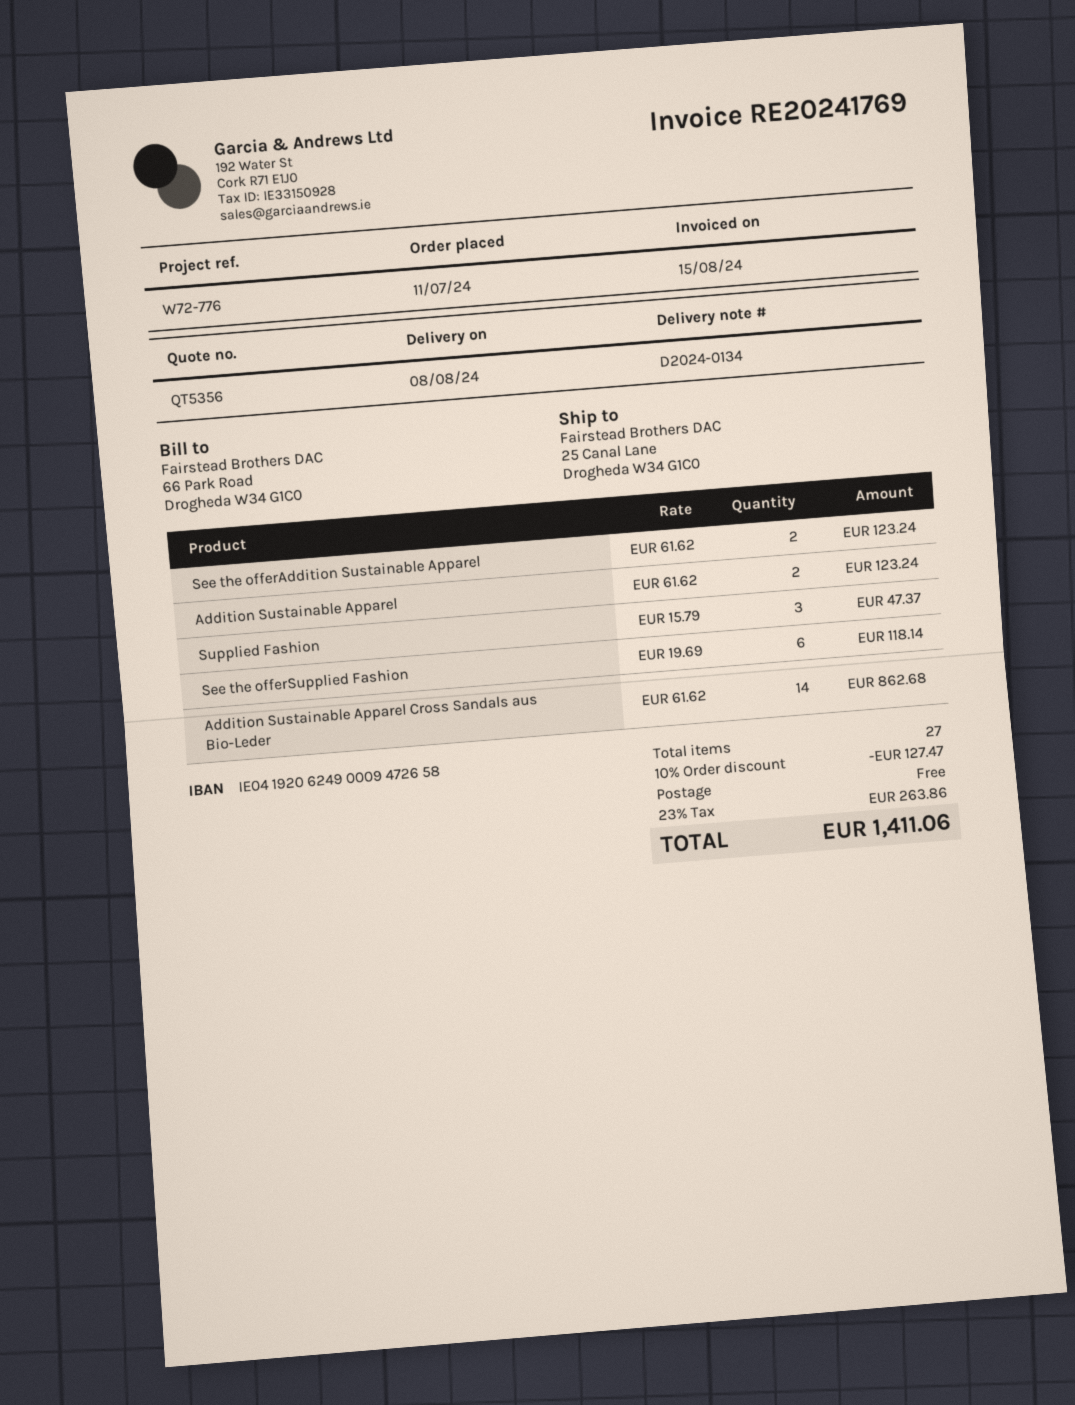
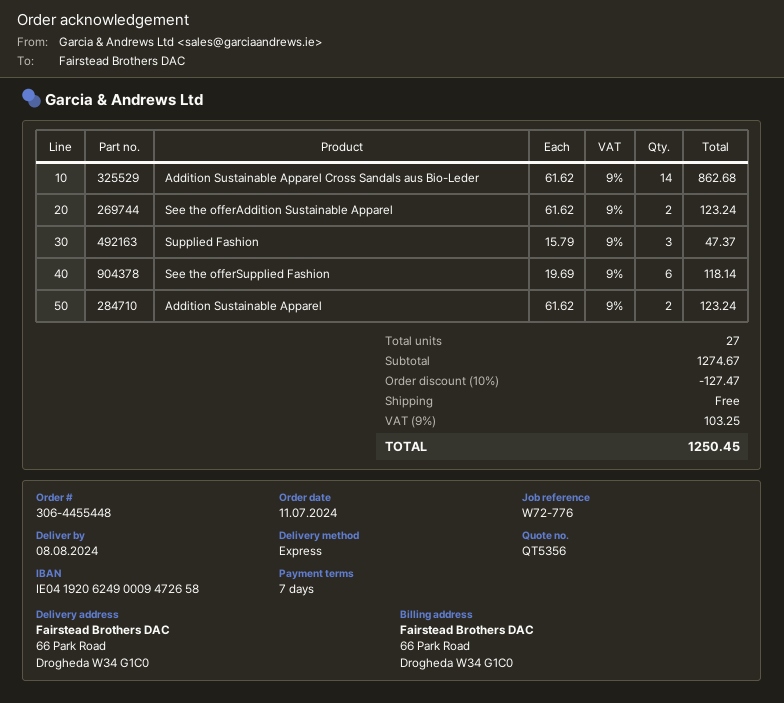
ship to: 25 Canal Lane, Drogheda W34 G1C0 -> 66 Park Road, Drogheda W34 G1C0
tax: 23% = 263.86 -> 9% = 103.25
total: 1411.06 -> 1250.45

